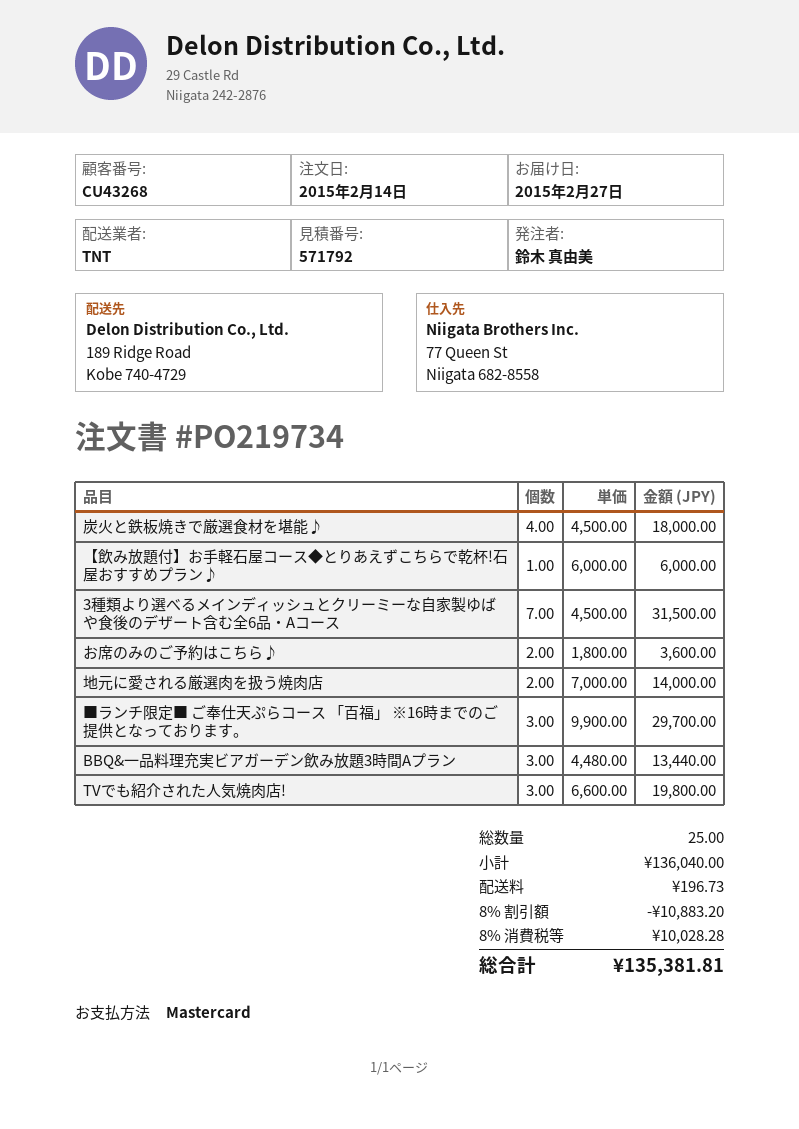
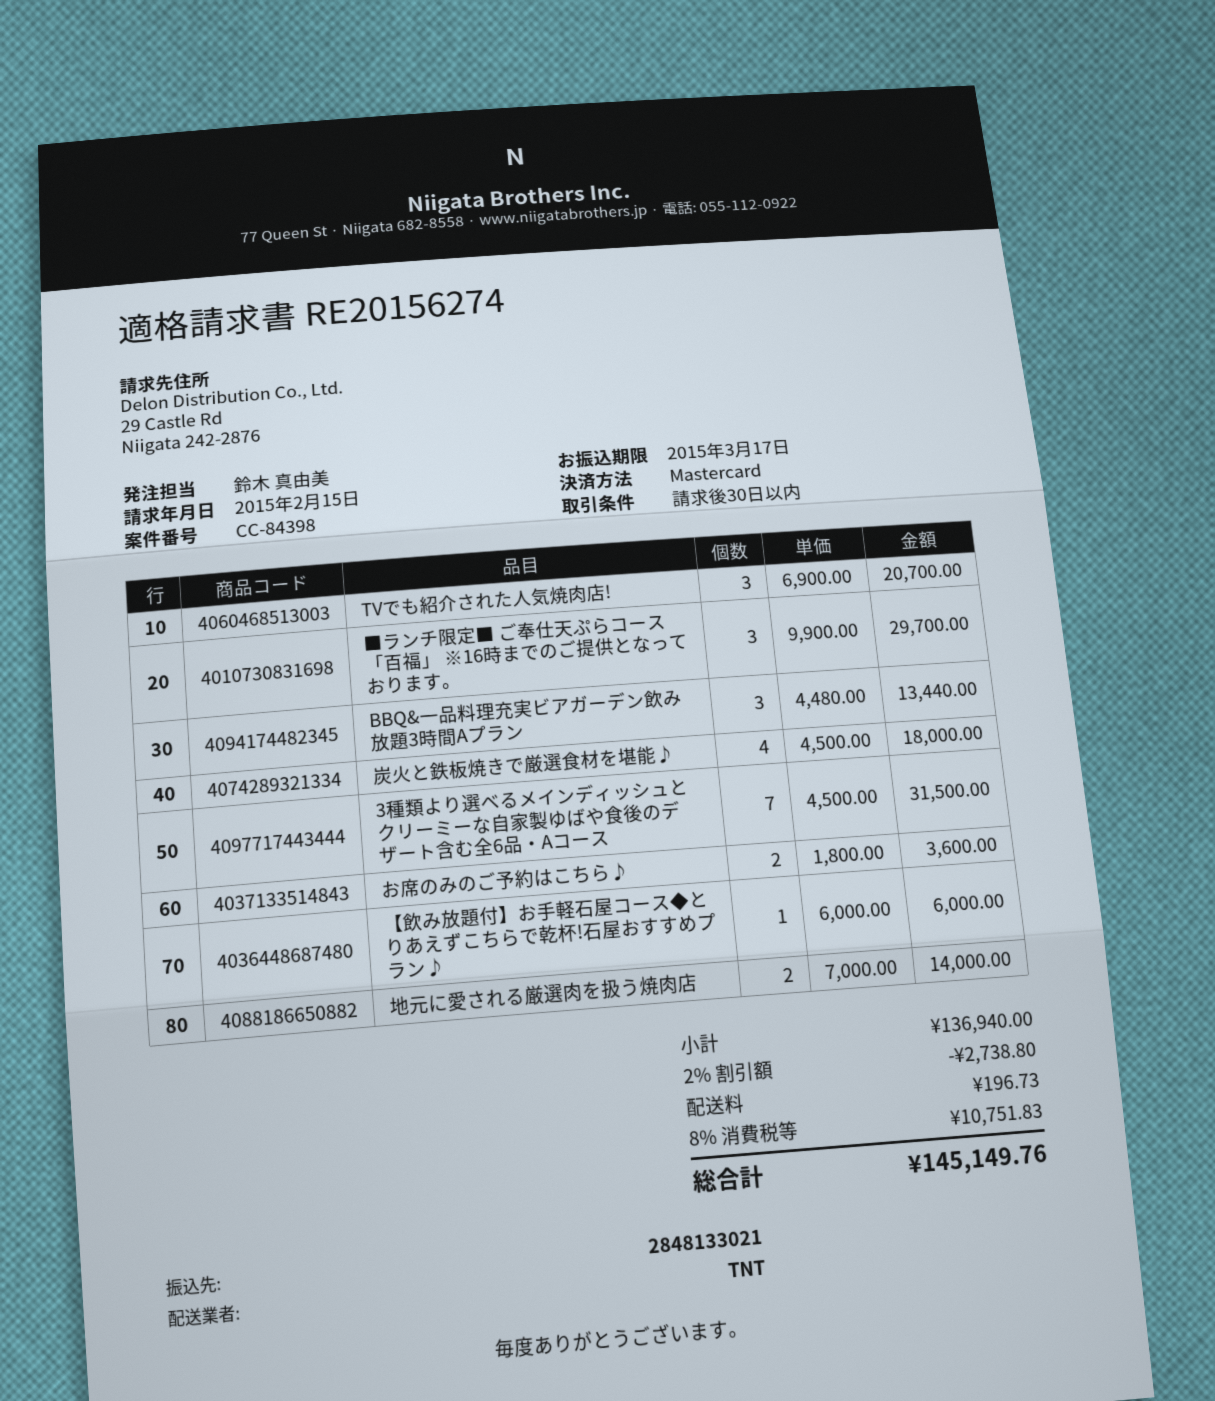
TVでも紹介された人気焼肉店!: 3 x 6600.00 = 19800.00 -> 3 x 6900.00 = 20700.00
subtotal: 136040.00 -> 136940.00
discount: 8% = 10883.20 -> 2% = 2738.80
tax: 8% = 10028.28 -> 8% = 10751.83
total: 135381.81 -> 145149.76

